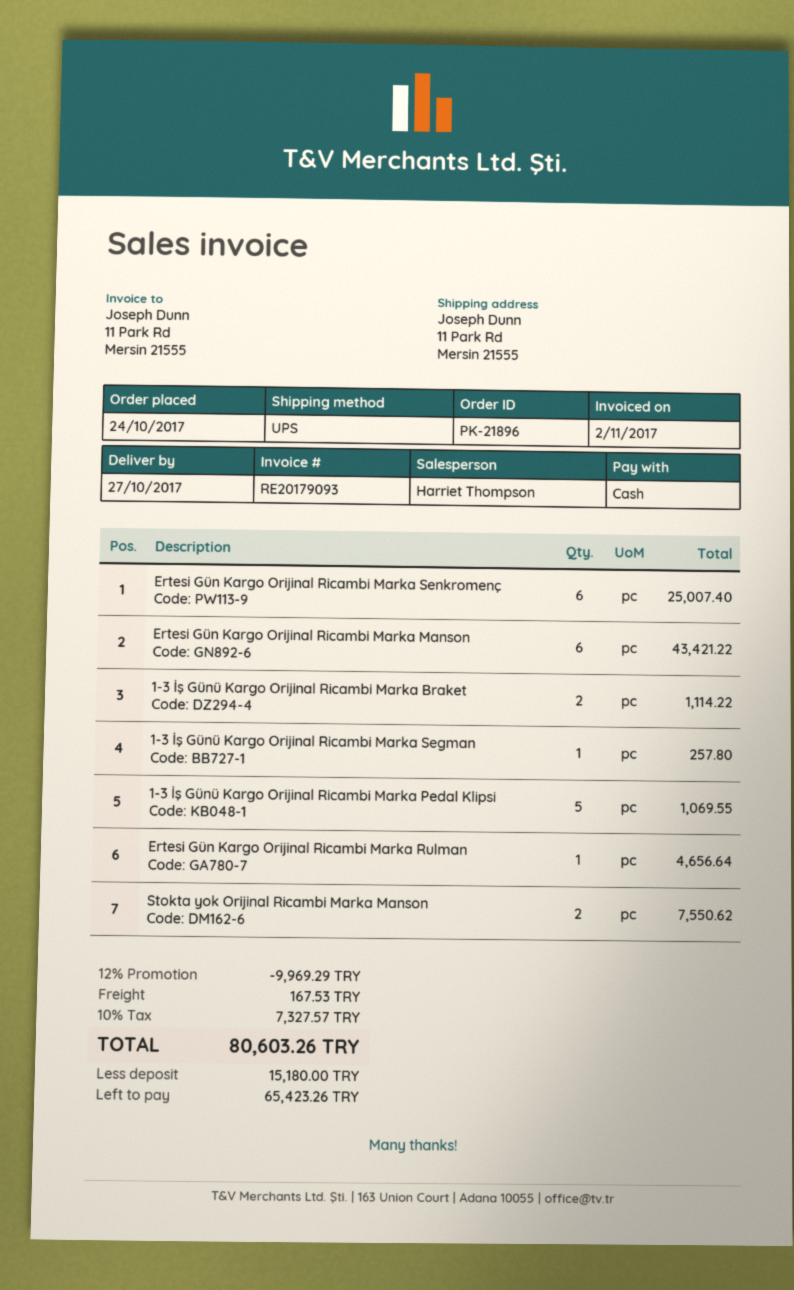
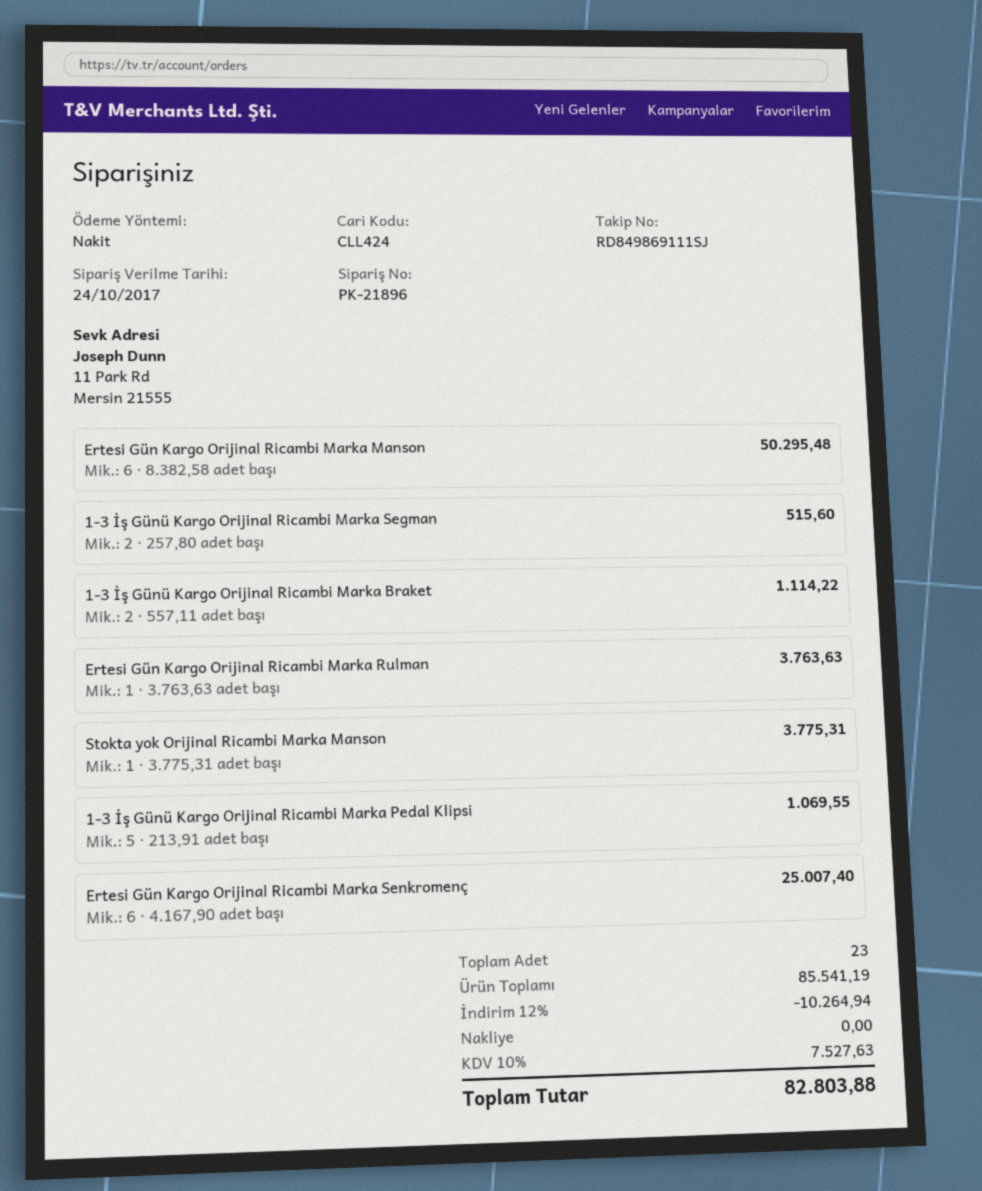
Ertesi Gün Kargo Orijinal Ricambi Marka Manson: 6 for 43421.22 -> 6 for 50295.48
1-3 İş Günü Kargo Orijinal Ricambi Marka Segman: 1 for 257.80 -> 2 for 515.60
Ertesi Gün Kargo Orijinal Ricambi Marka Rulman: 1 for 4656.64 -> 1 for 3763.63
Stokta yok Orijinal Ricambi Marka Manson: 2 for 7550.62 -> 1 for 3775.31
discount: 12% = 9969.29 -> 12% = 10264.94
shipping: 167.53 -> 0.00
tax: 10% = 7327.57 -> 10% = 7527.63
total: 80603.26 -> 82803.88

